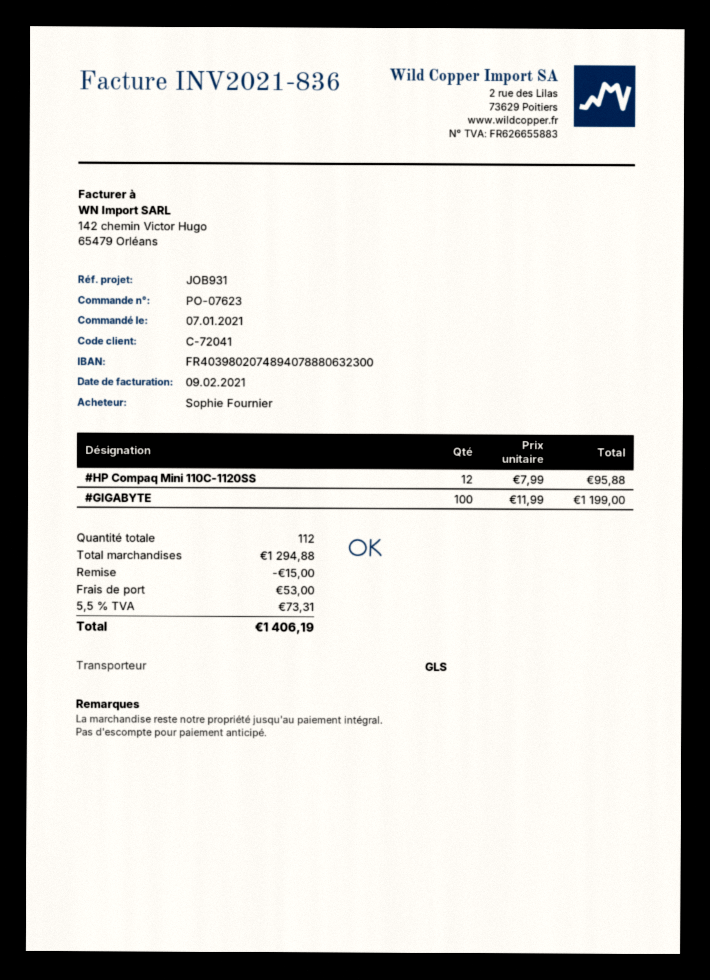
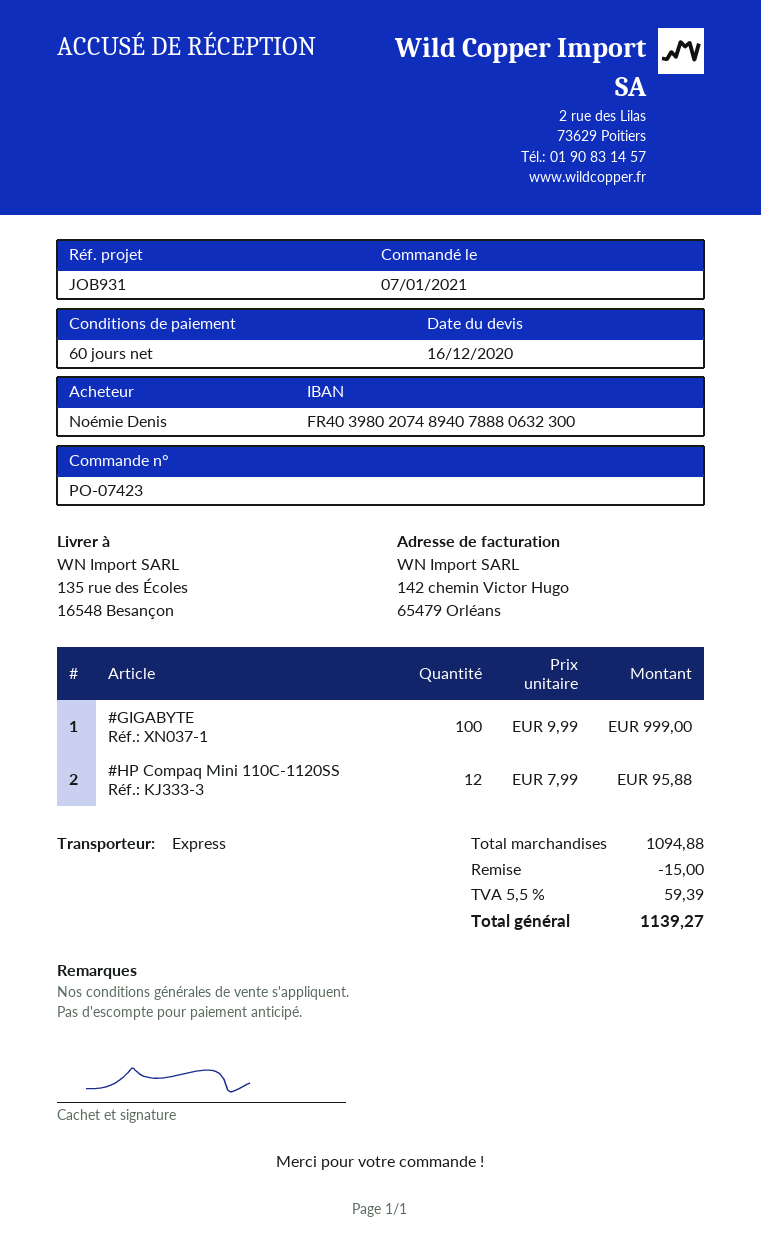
order number: PO-07623 -> PO-07423
ordered by: Sophie Fournier -> Noémie Denis
shipping method: GLS -> express
#GIGABYTE: 100 x 11.99 = 1199.00 -> 100 x 9.99 = 999.00
subtotal: 1294.88 -> 1094.88
shipping: 53.00 -> none
tax: 5.5% = 73.31 -> 5.5% = 59.39
total: 1406.19 -> 1139.27

